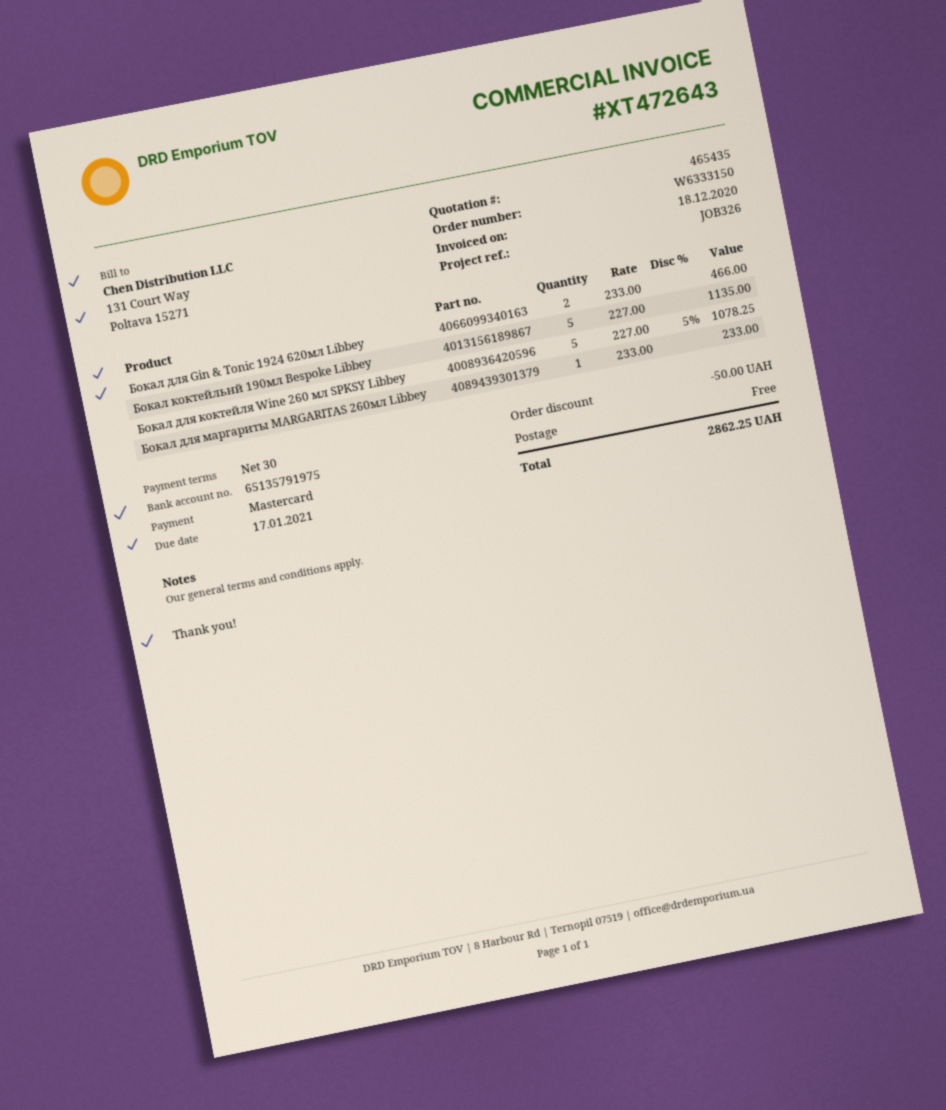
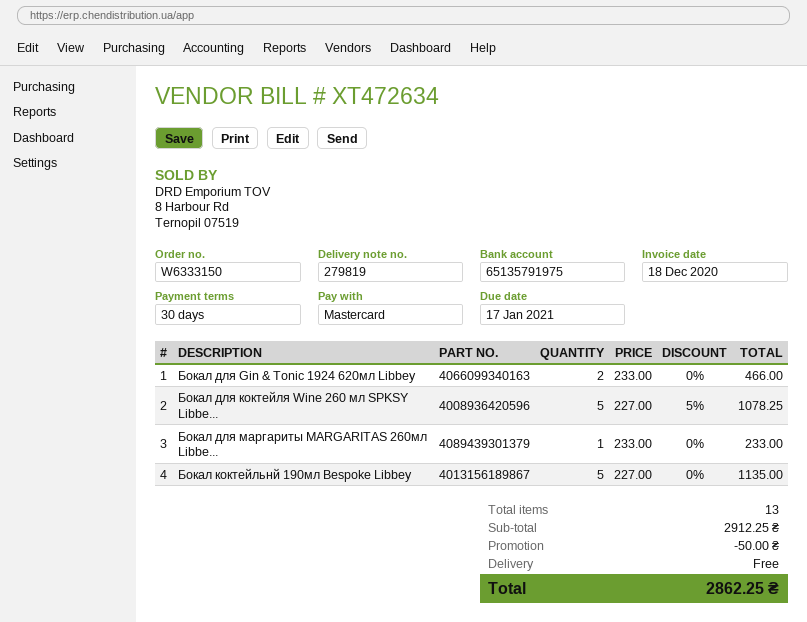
invoice number: XT472643 -> XT472634

